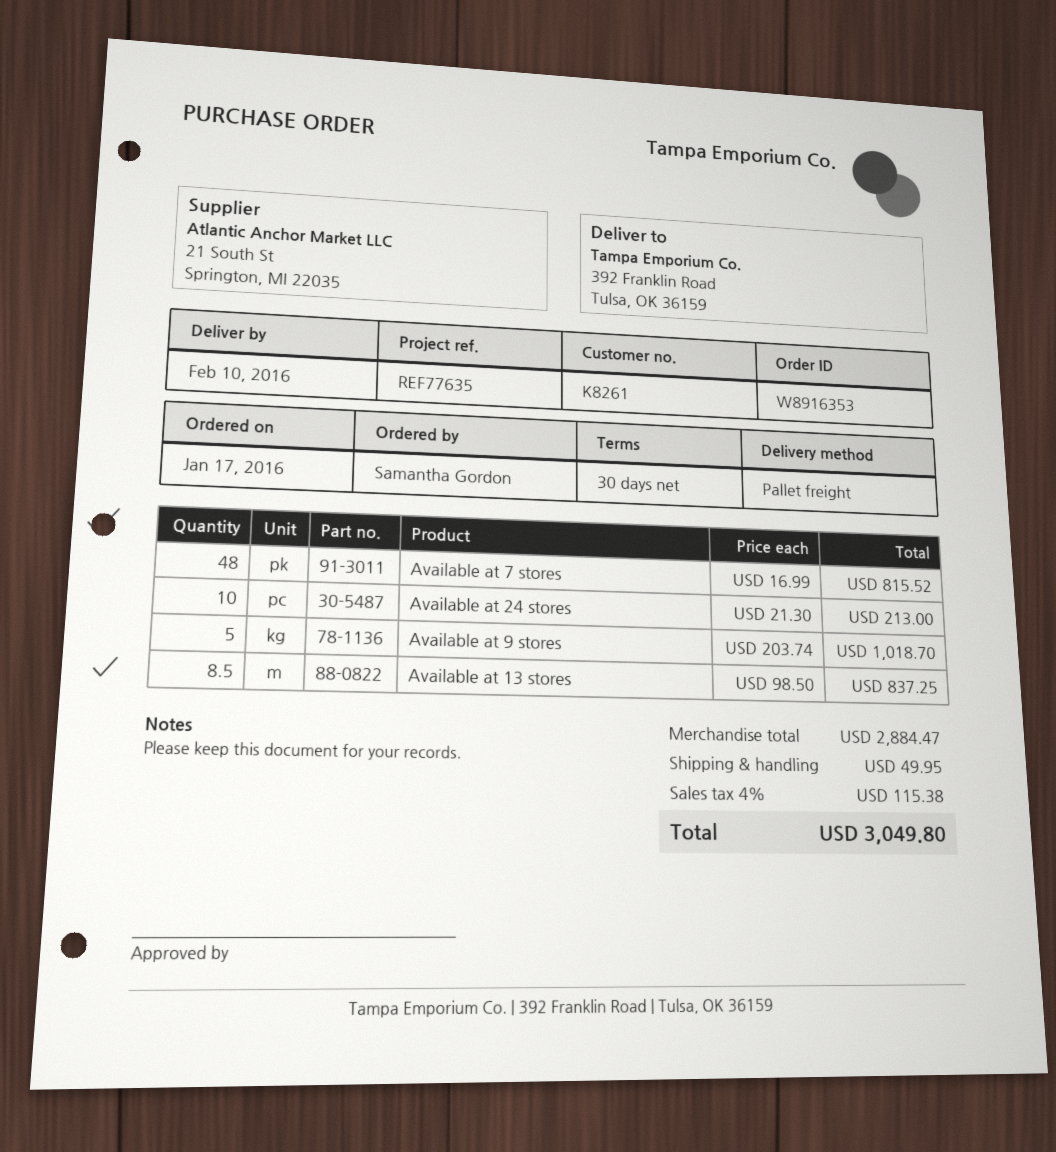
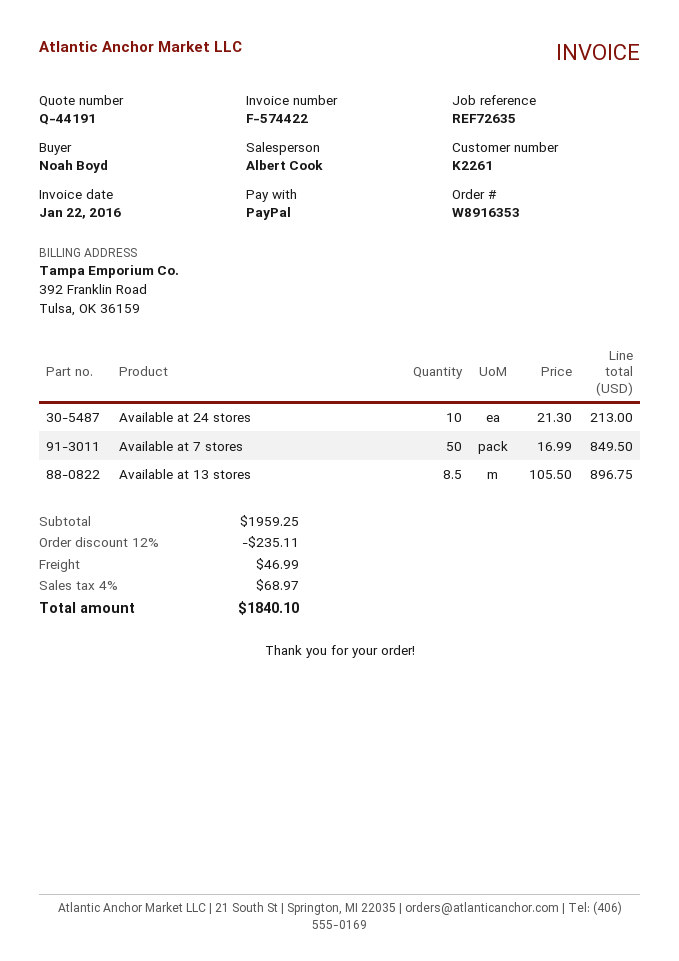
customer number: K8261 -> K2261
reference: REF77635 -> REF72635
ordered by: Samantha Gordon -> Noah Boyd
Available at 7 stores: 48 x 16.99 = 815.52 -> 50 x 16.99 = 849.50
Available at 9 stores: 5 x 203.74 = 1018.70 -> none
Available at 13 stores: 8.5 x 98.50 = 837.25 -> 8.5 x 105.50 = 896.75
subtotal: 2884.47 -> 1959.25
discount: none -> 12% = 235.11
shipping: 49.95 -> 46.99
tax: 4% = 115.38 -> 4% = 68.97
total: 3049.80 -> 1840.10

